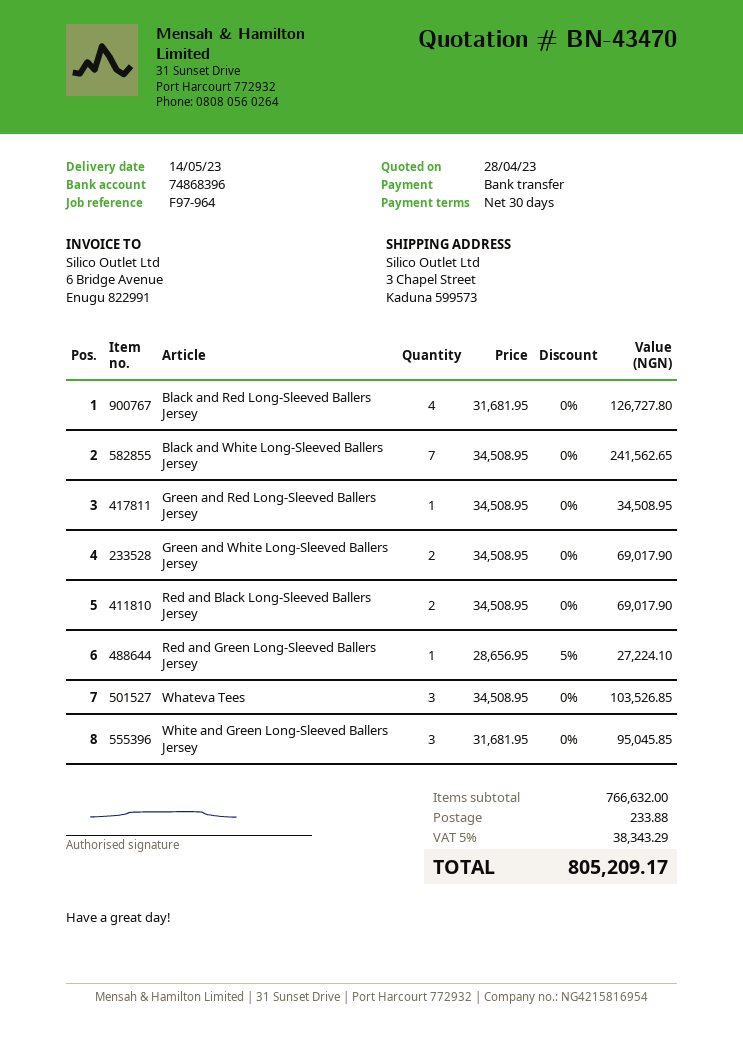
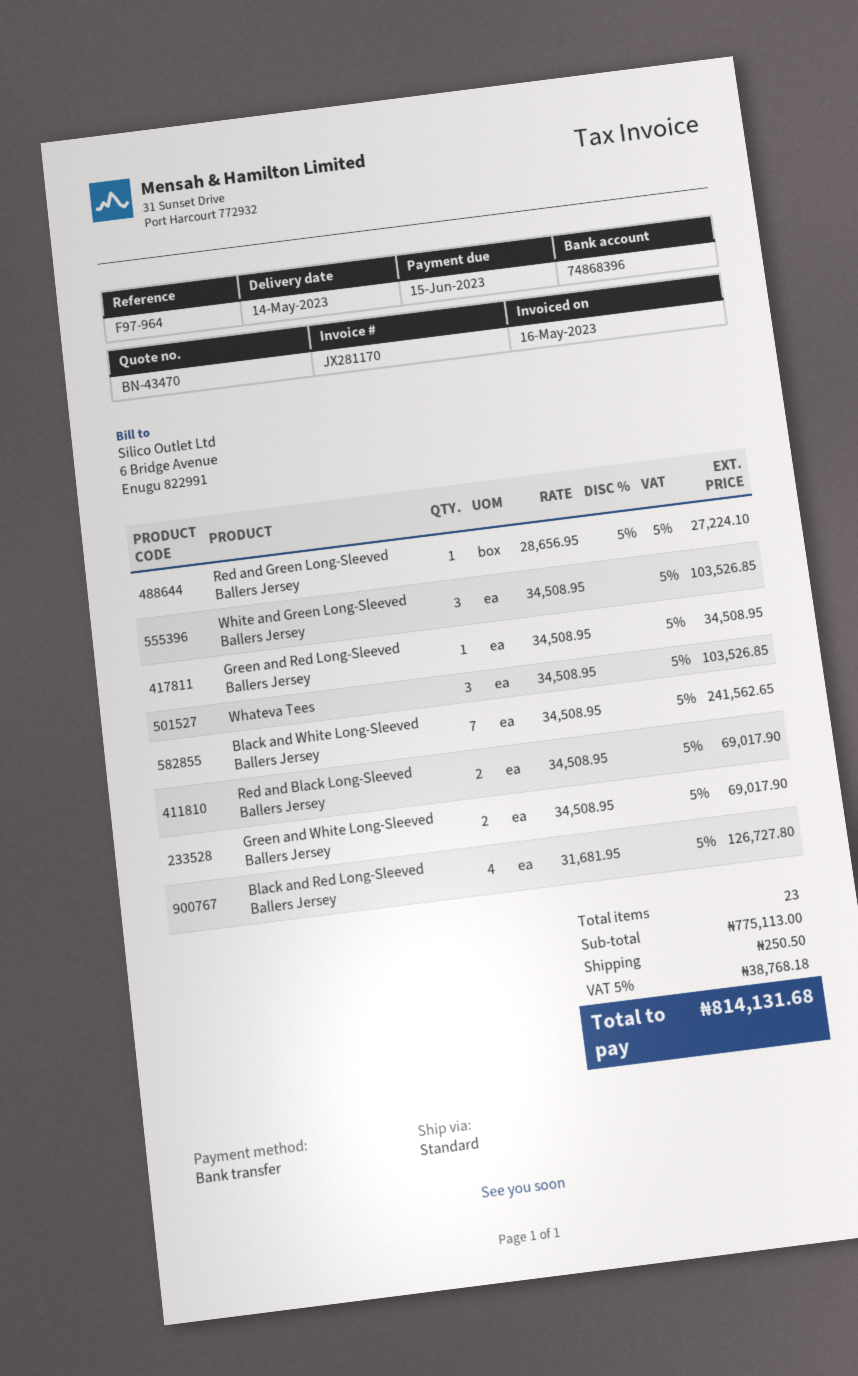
White and Green Long-Sleeved Ballers Jersey: 3 x 31681.95 = 95045.85 -> 3 x 34508.95 = 103526.85
subtotal: 766632.00 -> 775113.00
shipping: 233.88 -> 250.50
tax: 5% = 38343.29 -> 5% = 38768.18
total: 805209.17 -> 814131.68

